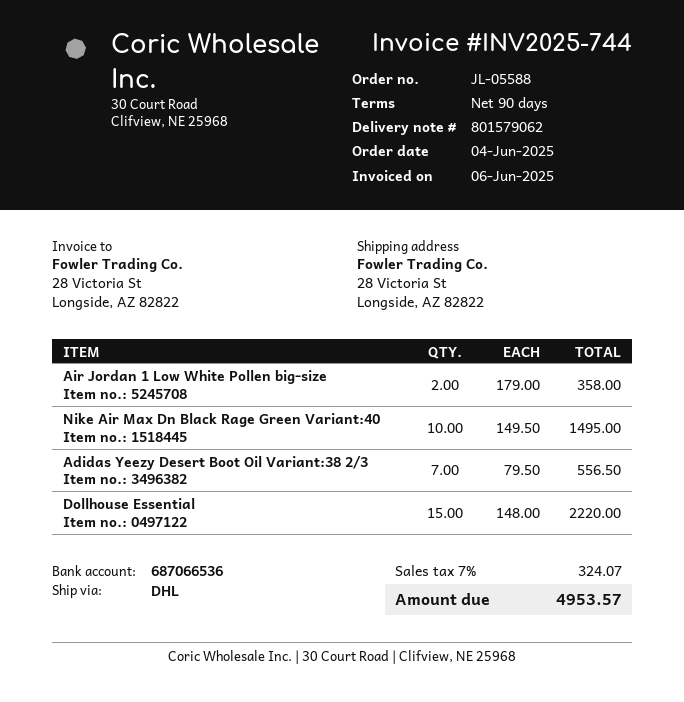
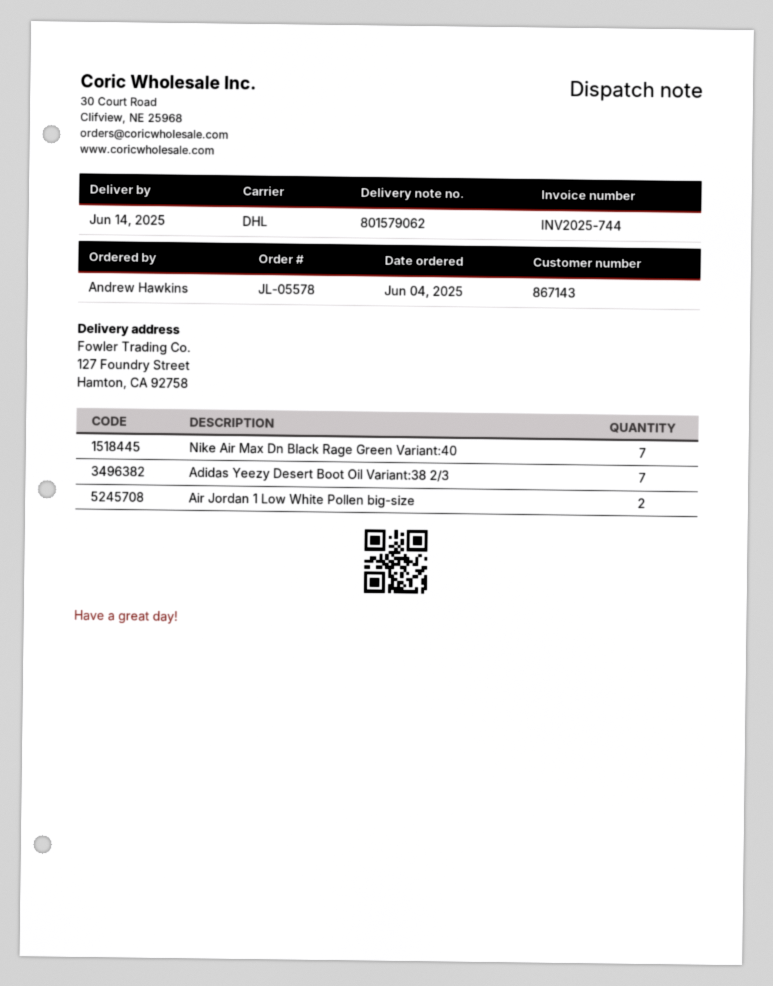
order number: JL-05588 -> JL-05578
ship to: 28 Victoria St, Longside, AZ 82822 -> 127 Foundry Street, Hamton, CA 92758
Nike Air Max Dn Black Rage Green Variant:40: 10 -> 7
Dollhouse Essential: 15 -> none

